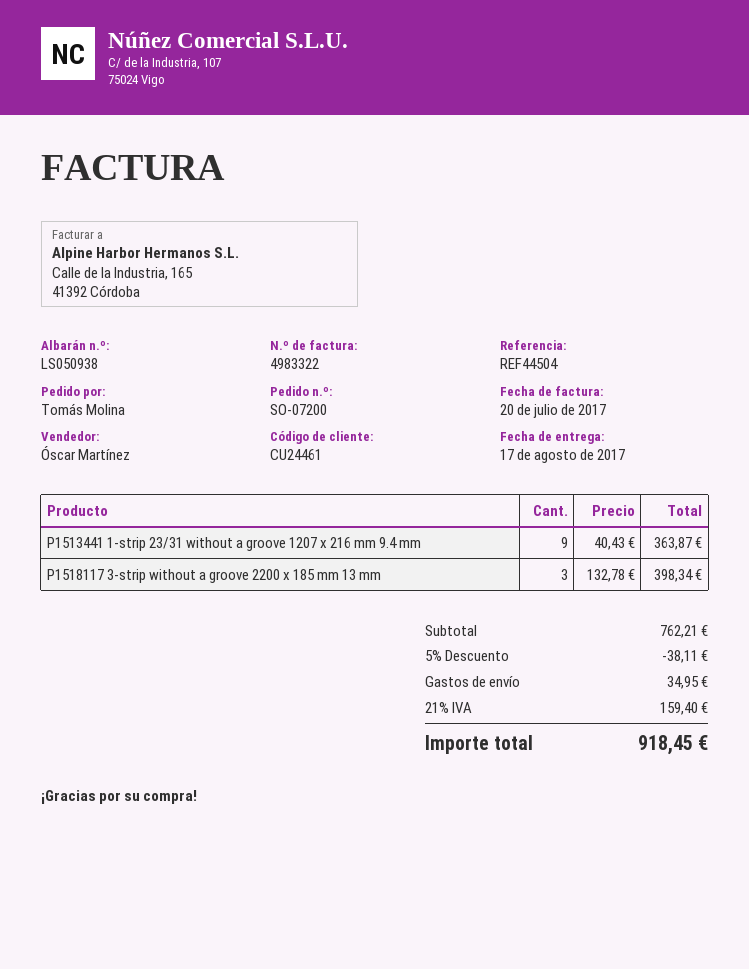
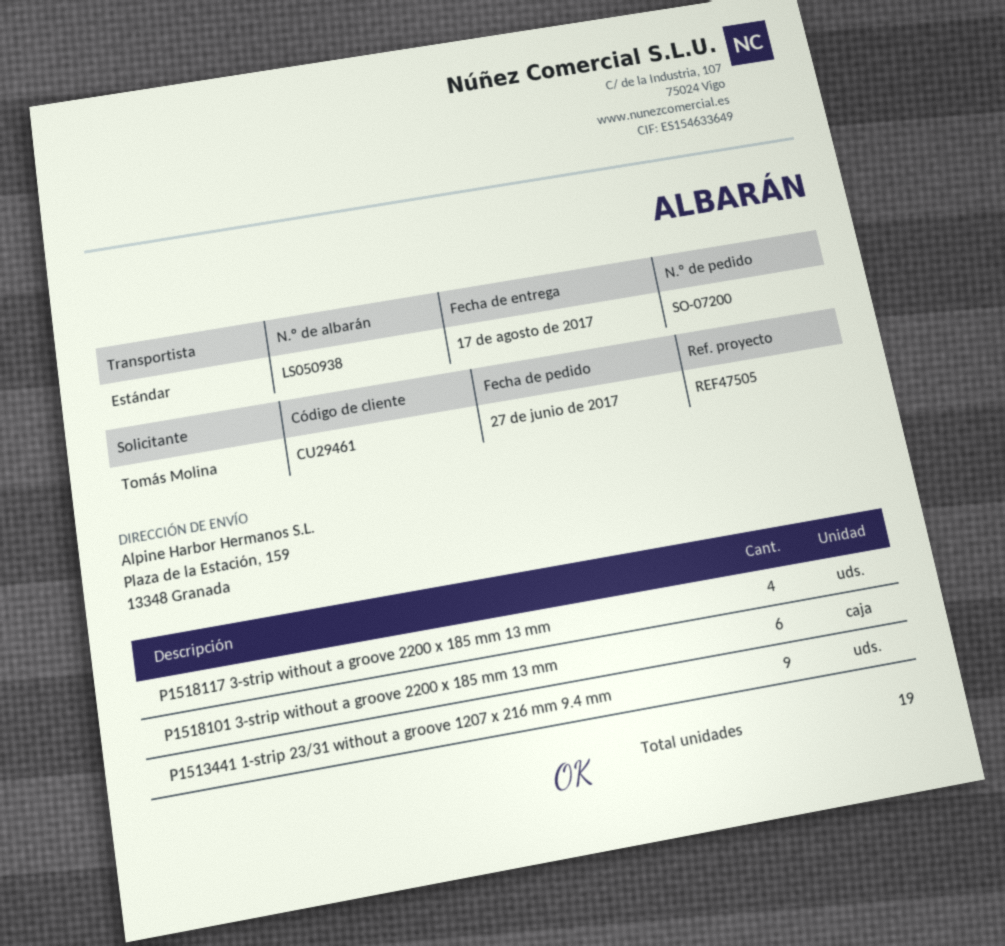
customer number: CU24461 -> CU29461
reference: REF44504 -> REF47505
P1518117 3-strip without a groove 2200 x 185 mm 13 mm: 3 -> 4
P1518101 3-strip without a groove 2200 x 185 mm 13 mm: none -> 6

